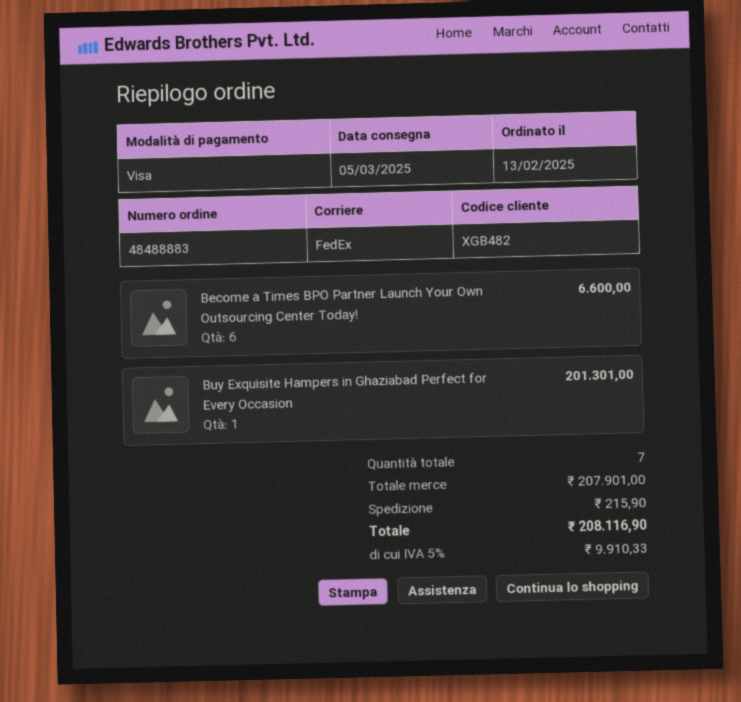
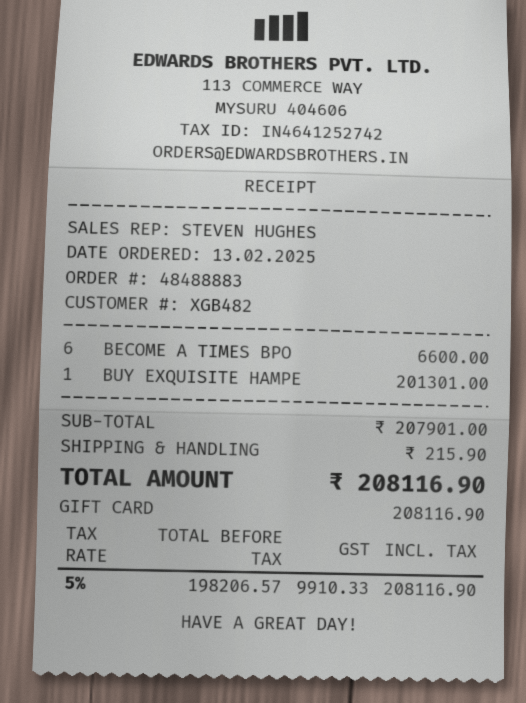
payment method: Visa -> gift card

